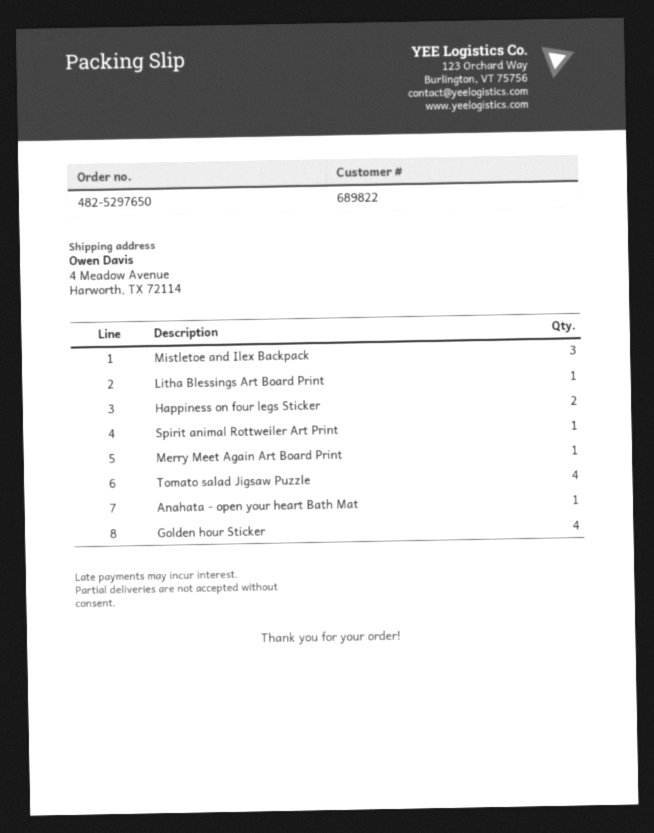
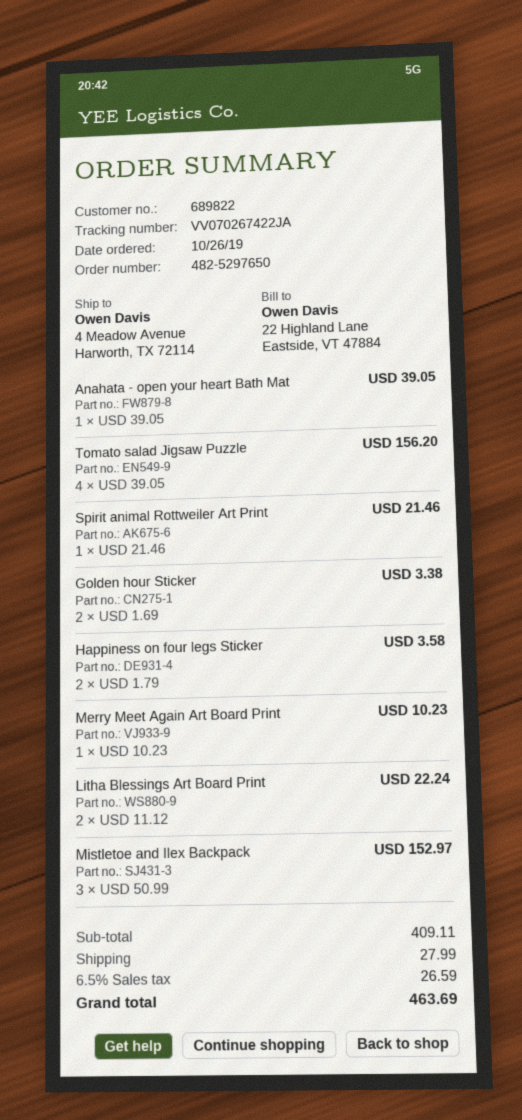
Litha Blessings Art Board Print: 1 -> 2
Golden hour Sticker: 4 -> 2

